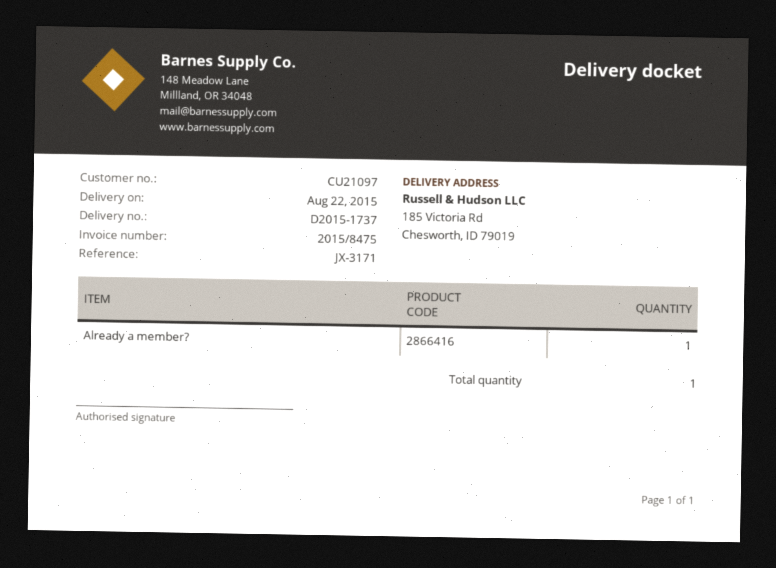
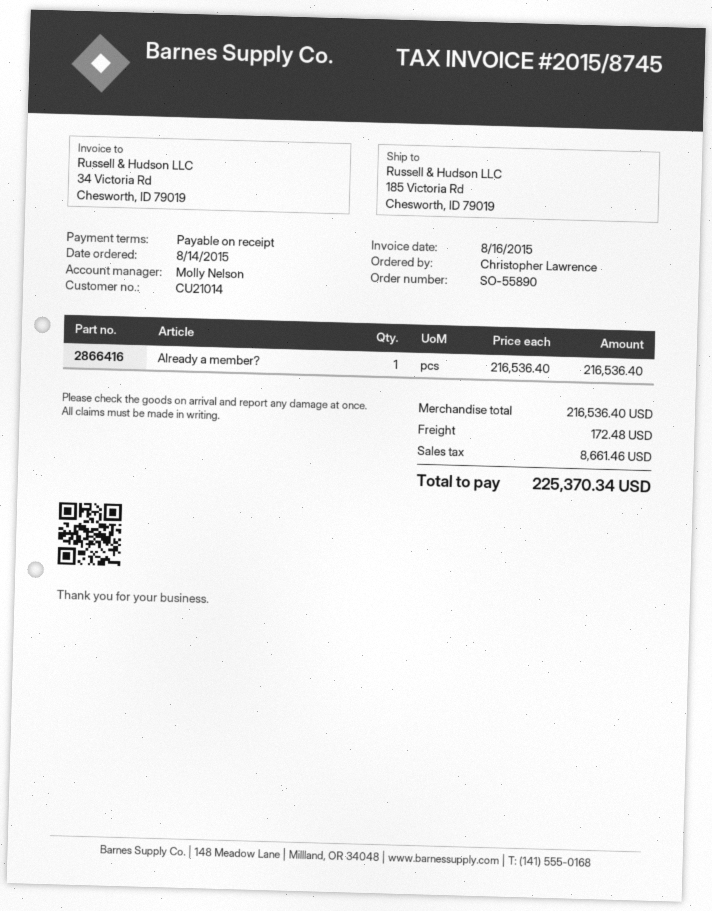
invoice number: 2015/8475 -> 2015/8745
customer number: CU21097 -> CU21014

